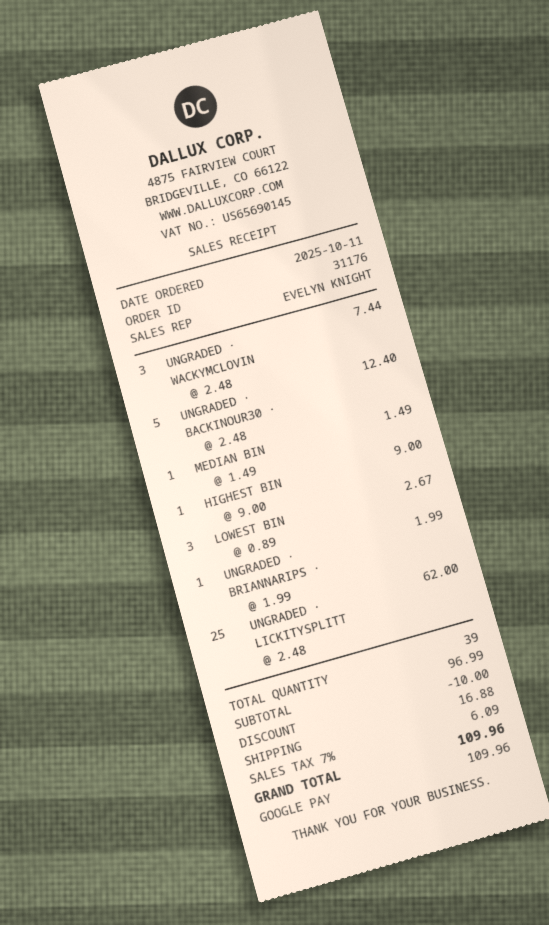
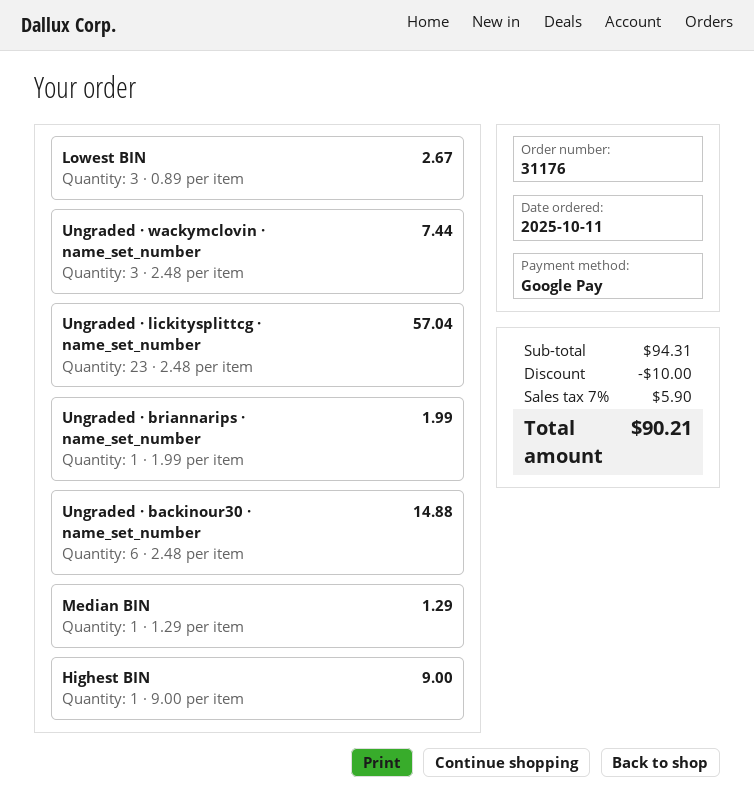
UNGRADED · BACKINOUR30 ·: 5 x 2.48 = 12.40 -> 6 x 2.48 = 14.88
MEDIAN BIN: 1 x 1.49 = 1.49 -> 1 x 1.29 = 1.29
UNGRADED · LICKITYSPLITT: 25 x 2.48 = 62.00 -> 23 x 2.48 = 57.04
subtotal: 96.99 -> 94.31
shipping: 16.88 -> none
tax: 7% = 6.09 -> 7% = 5.90
total: 109.96 -> 90.21

